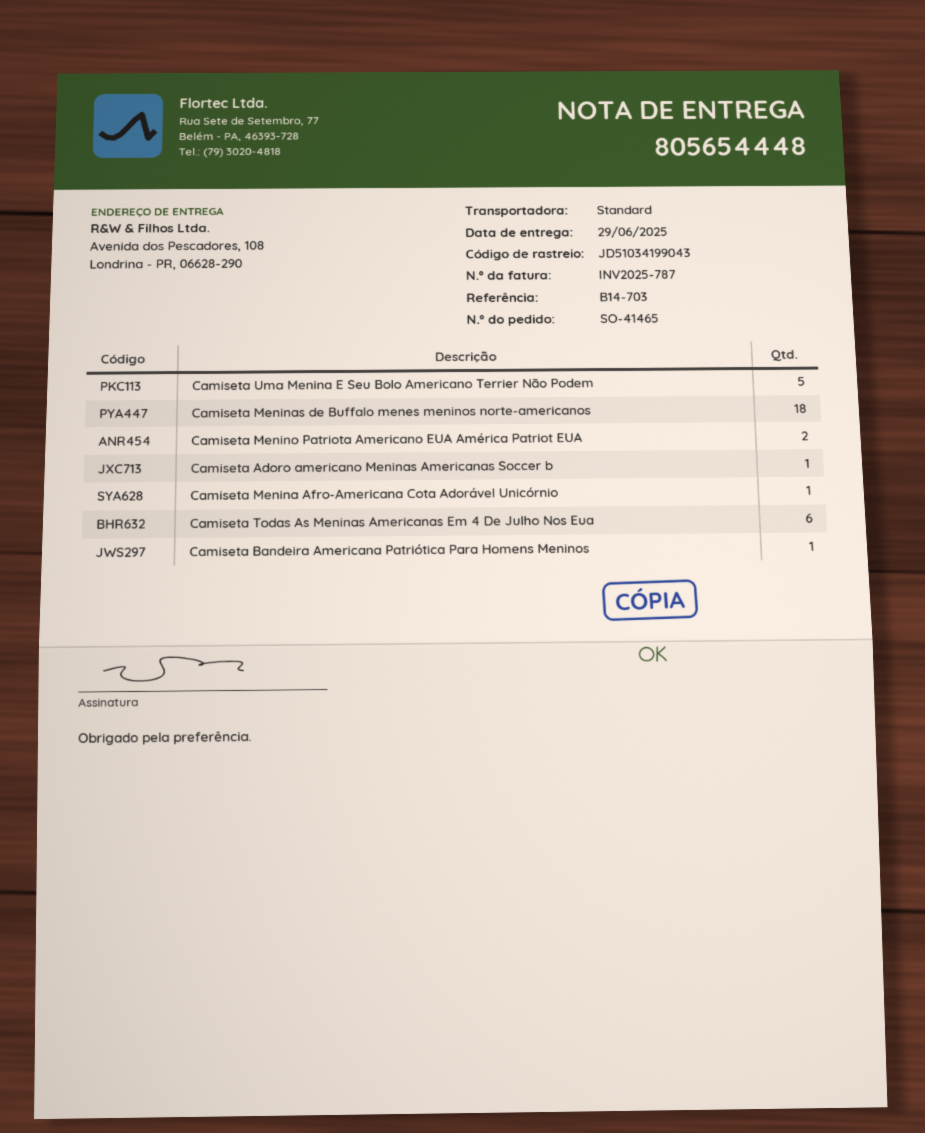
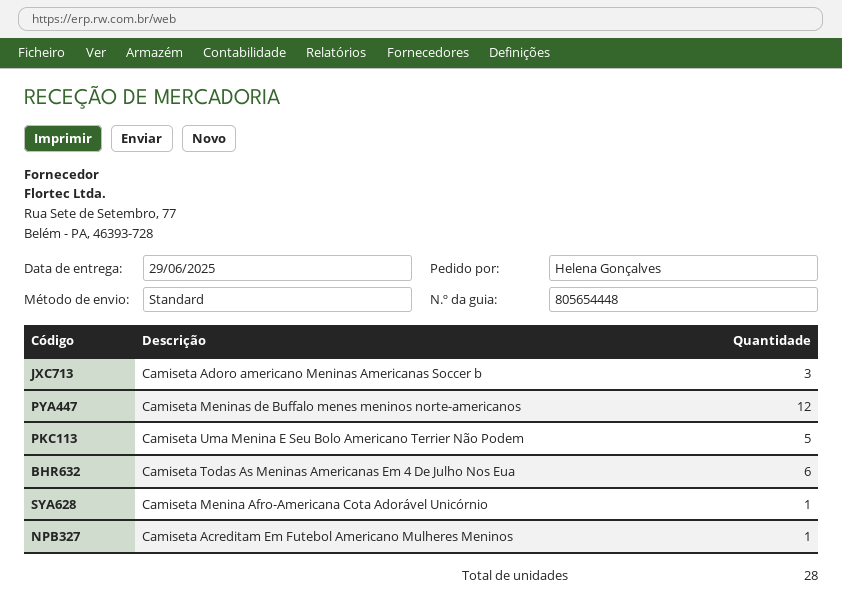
Camiseta Meninas de Buffalo menes meninos norte-americanos: 18 -> 12
Camiseta Menino Patriota Americano EUA América Patriot EUA: 2 -> none
Camiseta Adoro americano Meninas Americanas Soccer b: 1 -> 3
Camiseta Bandeira Americana Patriótica Para Homens Meninos: 1 -> none
Camiseta Acreditam Em Futebol Americano Mulheres Meninos: none -> 1

